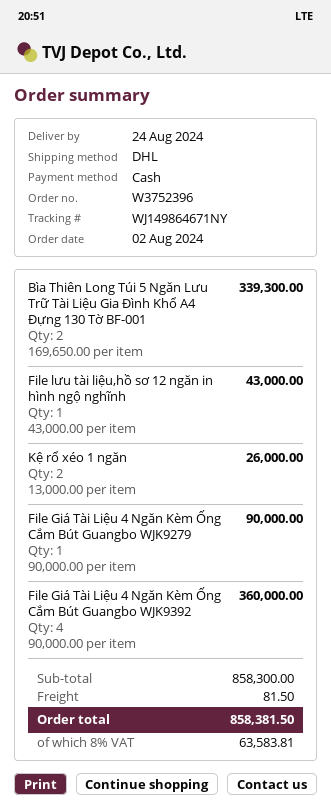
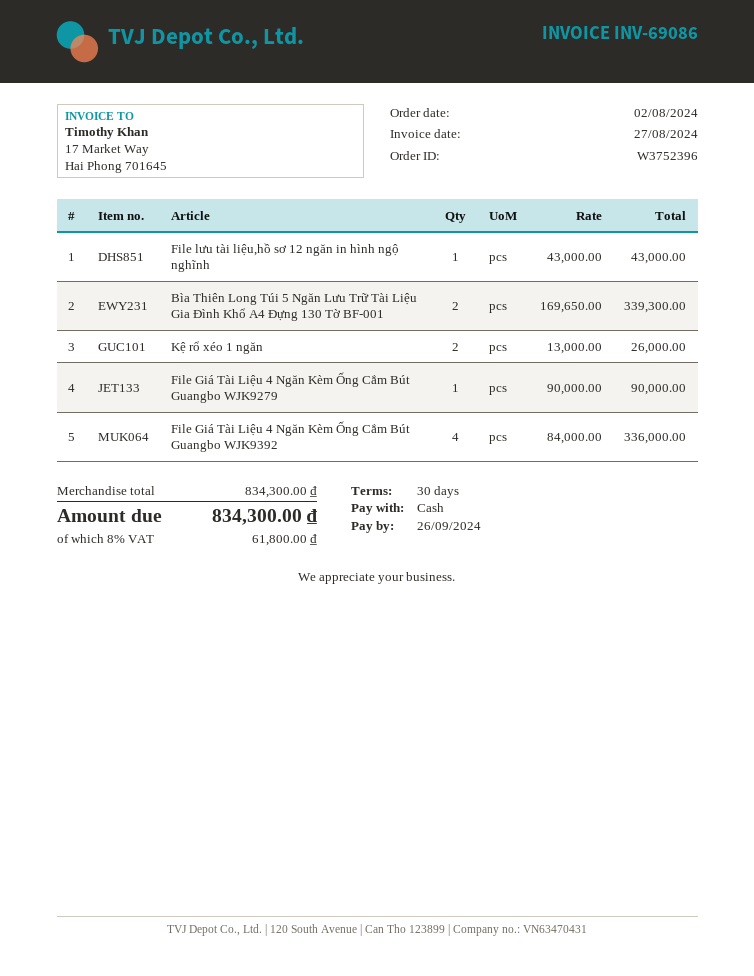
File Giá Tài Liệu 4 Ngăn Kèm Ống Cắm Bút Guangbo WJK9392: 4 x 90000.00 = 360000.00 -> 4 x 84000.00 = 336000.00
subtotal: 858300.00 -> 834300.00
shipping: 81.50 -> none
tax: 8% = 63583.81 -> 8% = 61800.00
total: 858381.50 -> 834300.00

